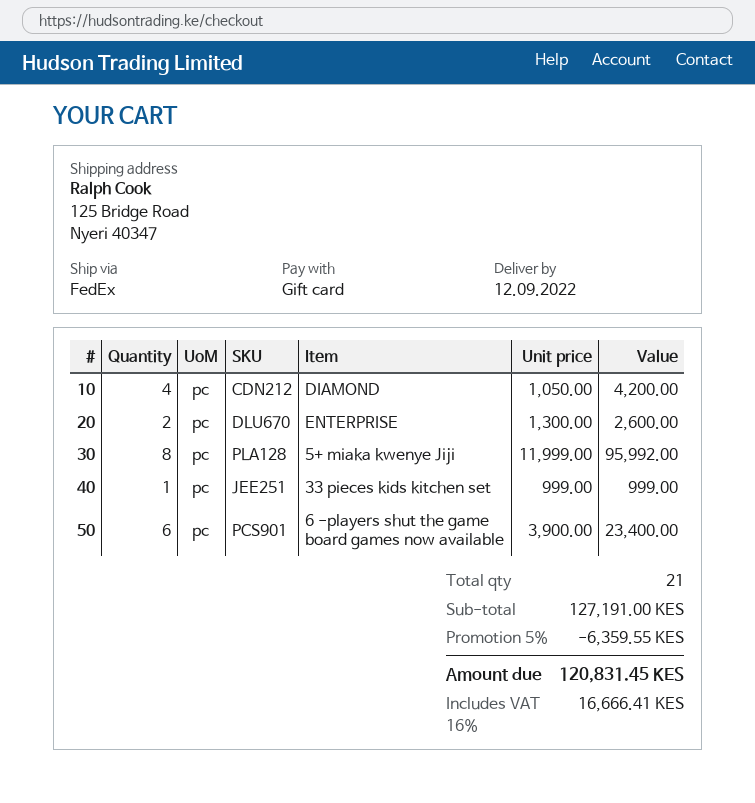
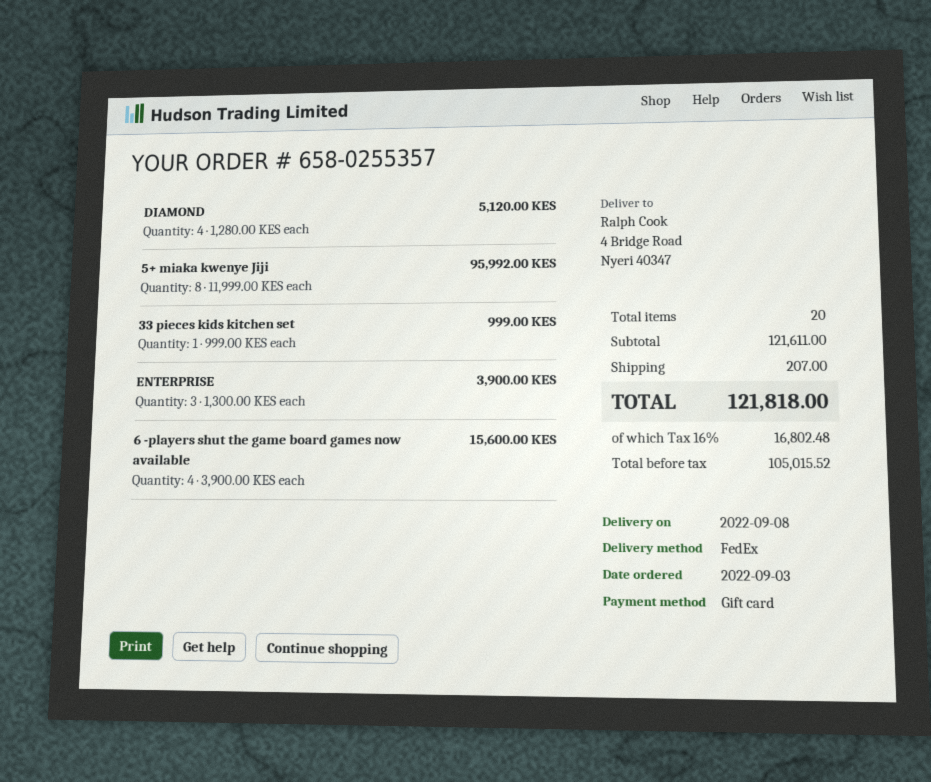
delivery date: 2022-09-12 -> 2022-09-08
ship to: 125 Bridge Road, Nyeri 40347 -> 4 Bridge Road, Nyeri 40347
DIAMOND: 4 x 1050.00 = 4200.00 -> 4 x 1280.00 = 5120.00
ENTERPRISE: 2 x 1300.00 = 2600.00 -> 3 x 1300.00 = 3900.00
6 -players shut the game board games now available: 6 x 3900.00 = 23400.00 -> 4 x 3900.00 = 15600.00
total quantity: 21 -> 20
subtotal: 127191.00 -> 121611.00
discount: 5% = 6359.55 -> none
shipping: none -> 207.00
tax: 16% = 16666.41 -> 16% = 16802.48
total: 120831.45 -> 121818.00

